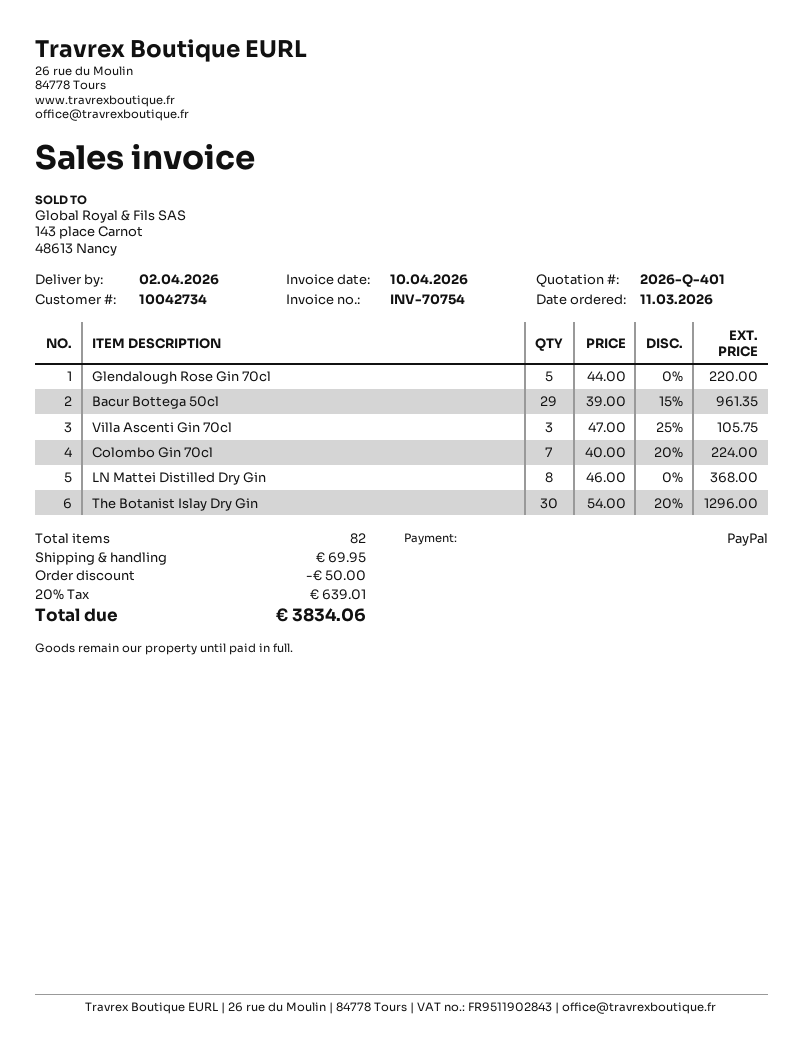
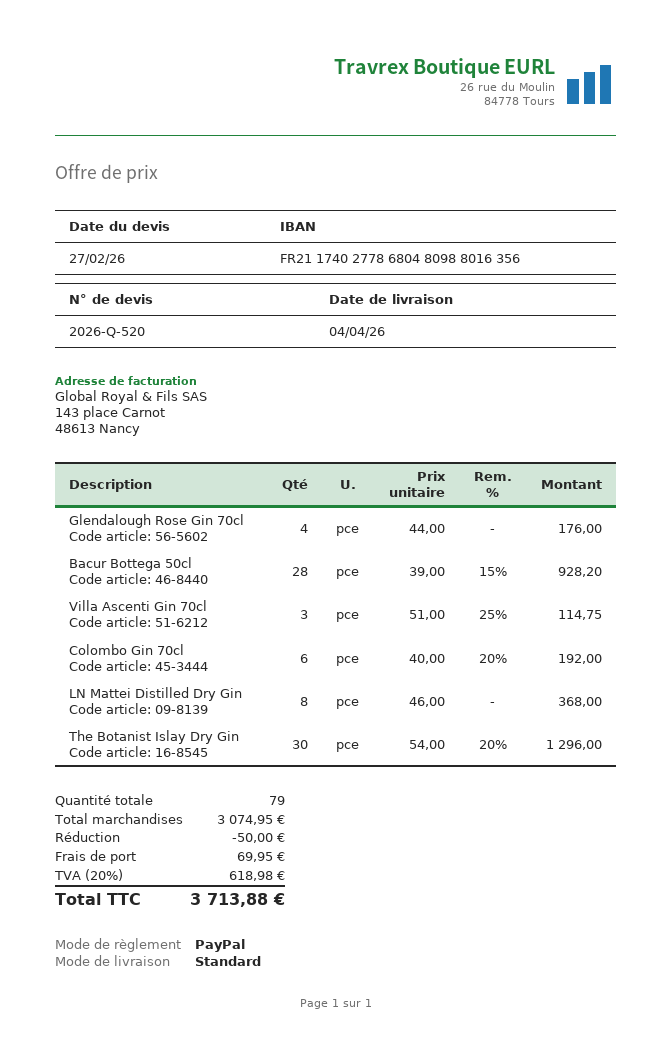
quote number: 2026-Q-401 -> 2026-Q-520
delivery date: 2026-04-02 -> 2026-04-04
Glendalough Rose Gin 70cl: 5 x 44.00 = 220.00 -> 4 x 44.00 = 176.00
Bacur Bottega 50cl: 29 x 39.00 - 15% = 961.35 -> 28 x 39.00 - 15% = 928.20
Villa Ascenti Gin 70cl: 3 x 47.00 - 25% = 105.75 -> 3 x 51.00 - 25% = 114.75
Colombo Gin 70cl: 7 x 40.00 - 20% = 224.00 -> 6 x 40.00 - 20% = 192.00
total quantity: 82 -> 79
tax: 20% = 639.01 -> 20% = 618.98
total: 3834.06 -> 3713.88

